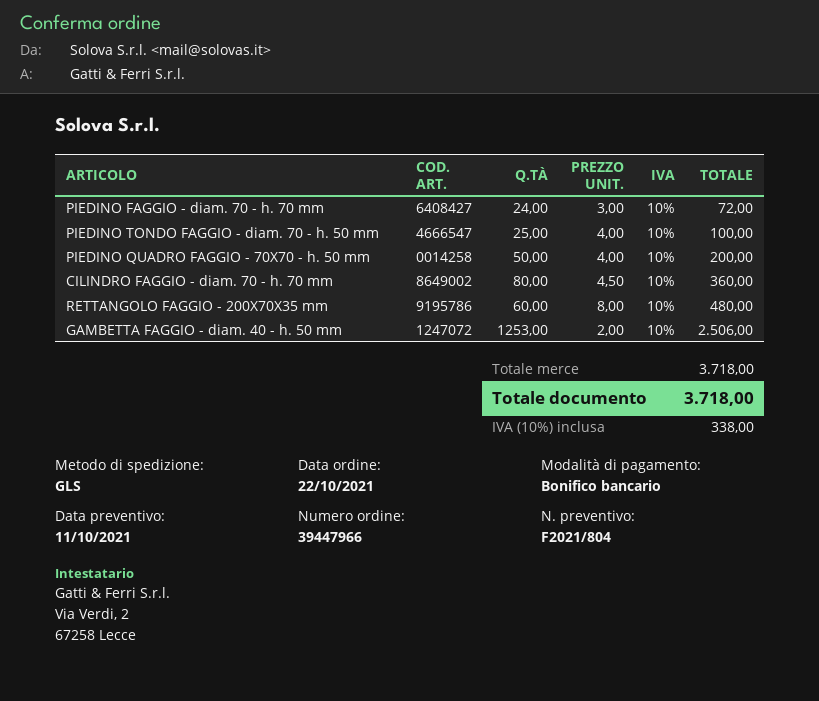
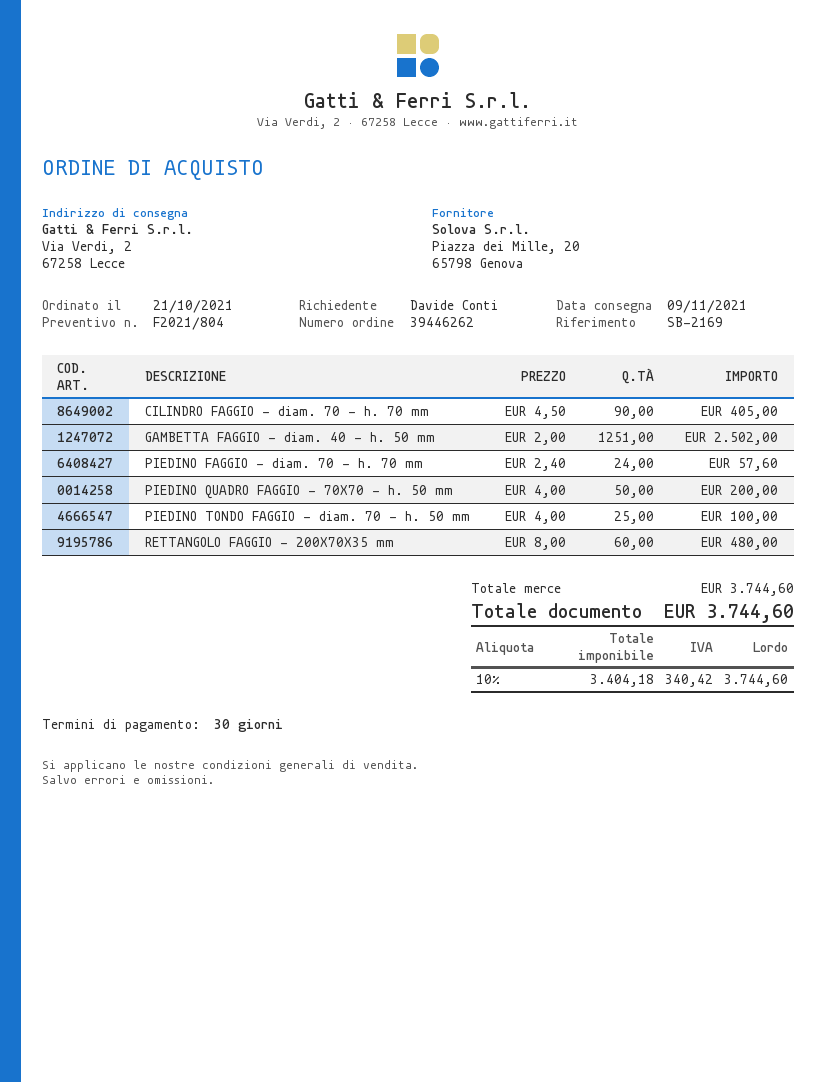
order number: 39447966 -> 39446262
order date: 2021-10-22 -> 2021-10-21
PIEDINO FAGGIO - diam. 70 - h. 70 mm: 24 x 3.00 = 72.00 -> 24 x 2.40 = 57.60
CILINDRO FAGGIO - diam. 70 - h. 70 mm: 80 x 4.50 = 360.00 -> 90 x 4.50 = 405.00
GAMBETTA FAGGIO - diam. 40 - h. 50 mm: 1253 x 2.00 = 2506.00 -> 1251 x 2.00 = 2502.00
subtotal: 3718.00 -> 3744.60
tax: 10% = 338.00 -> 10% = 340.42
total: 3718.00 -> 3744.60

